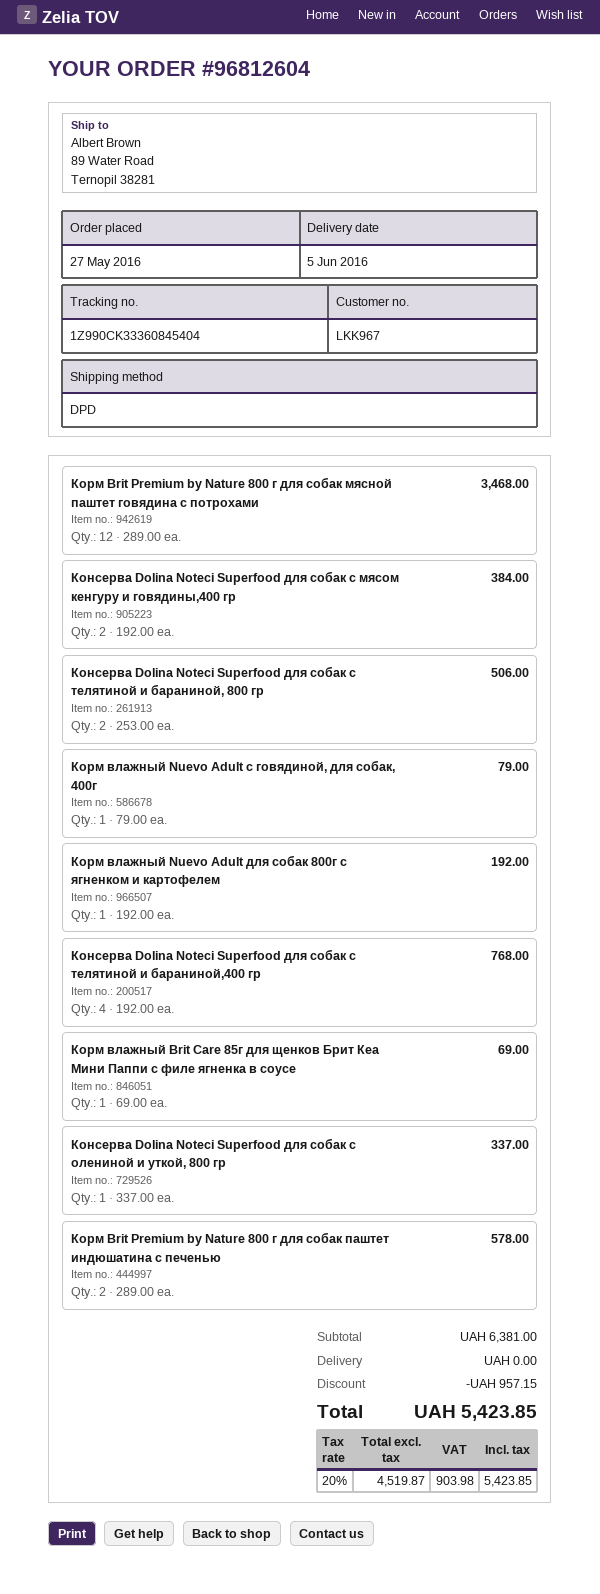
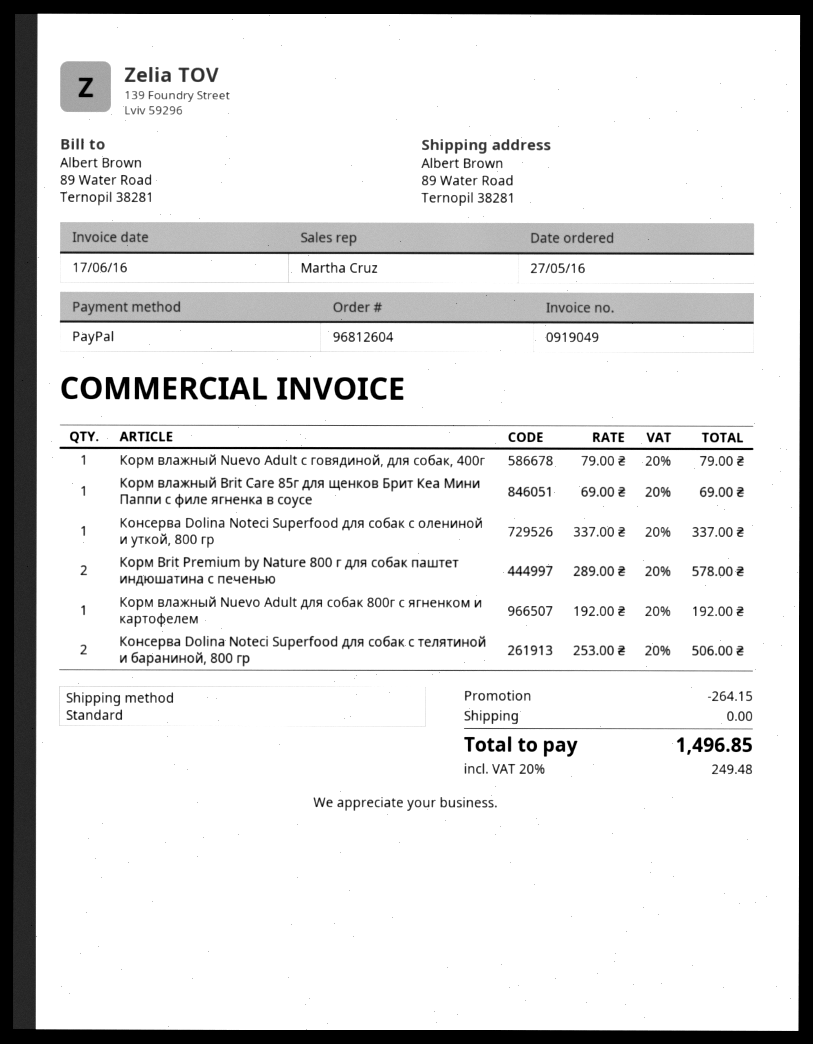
shipping method: DPD -> standard
Корм Brit Premium by Nature 800 г для собак мясной паштет говядина с потрохами: 12 x 289.00 = 3468.00 -> none
Консерва Dolina Noteci Superfood для собак с мясом кенгуру и говядины,400 гр: 2 x 192.00 = 384.00 -> none
Консерва Dolina Noteci Superfood для собак с телятиной и бараниной,400 гр: 4 x 192.00 = 768.00 -> none
discount: 957.15 -> 264.15
tax: 20% = 903.98 -> 20% = 249.48
total: 5423.85 -> 1496.85

